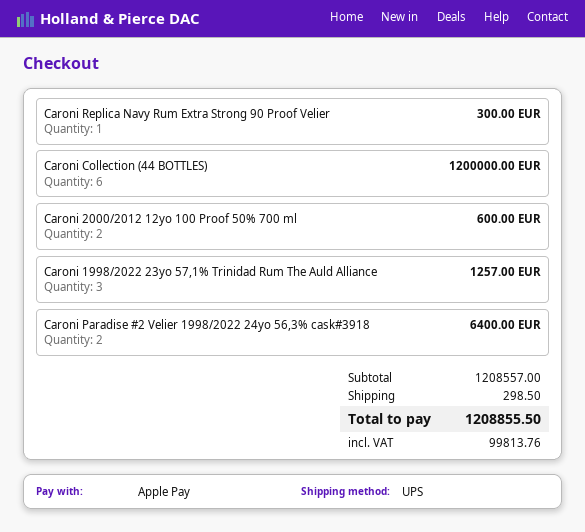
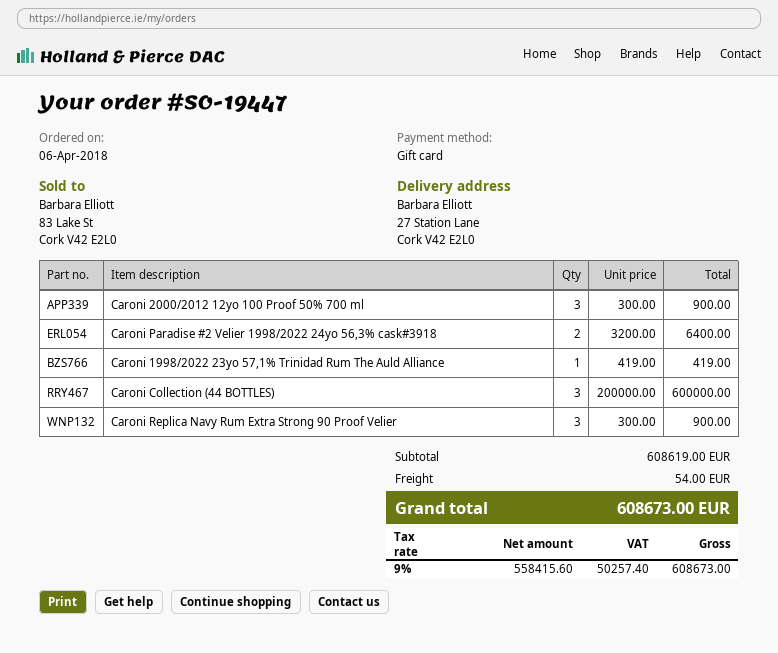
payment method: Apple Pay -> gift card
Caroni Replica Navy Rum Extra Strong 90 Proof Velier: 1 for 300.00 -> 3 for 900.00
Caroni Collection (44 BOTTLES): 6 for 1200000.00 -> 3 for 600000.00
Caroni 2000/2012 12yo 100 Proof 50% 700 ml: 2 for 600.00 -> 3 for 900.00
Caroni 1998/2022 23yo 57,1% Trinidad Rum The Auld Alliance: 3 for 1257.00 -> 1 for 419.00
subtotal: 1208557.00 -> 608619.00
shipping: 298.50 -> 54.00
tax: 99813.76 -> 50257.40
total: 1208855.50 -> 608673.00

